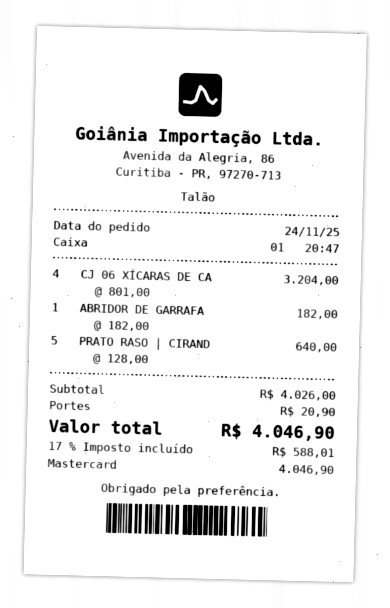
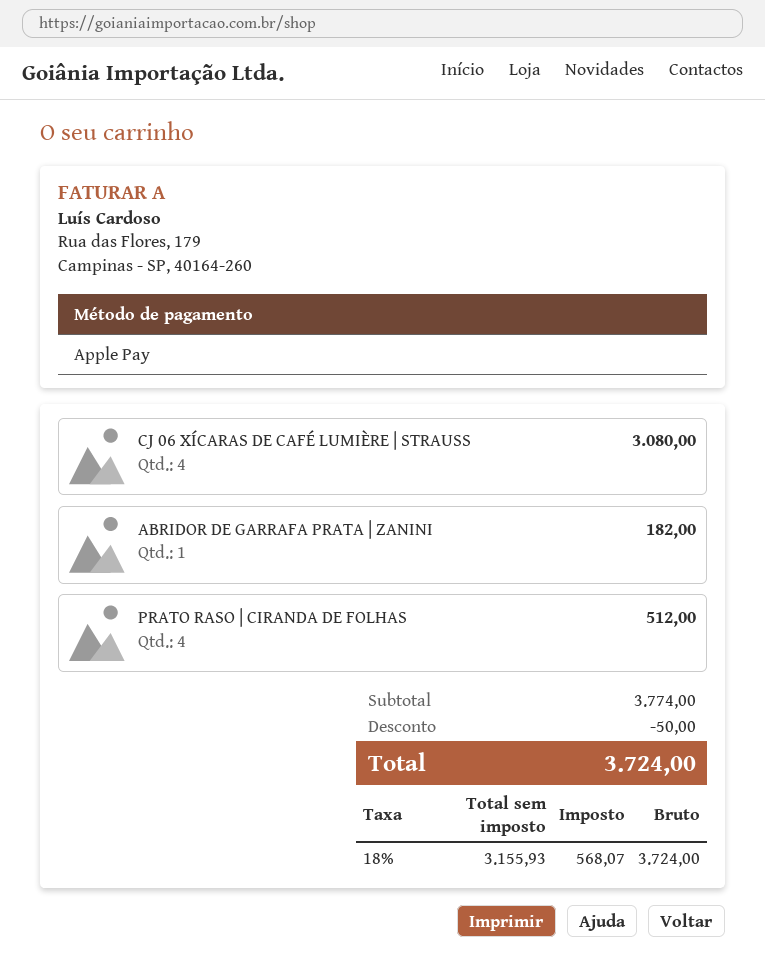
payment method: Mastercard -> Apple Pay
CJ 06 XÍCARAS DE CA: 4 for 3204.00 -> 4 for 3080.00
PRATO RASO | CIRAND: 5 for 640.00 -> 4 for 512.00
subtotal: 4026.00 -> 3774.00
discount: none -> 50.00
shipping: 20.90 -> none
tax: 17% = 588.01 -> 18% = 568.07
total: 4046.90 -> 3724.00

